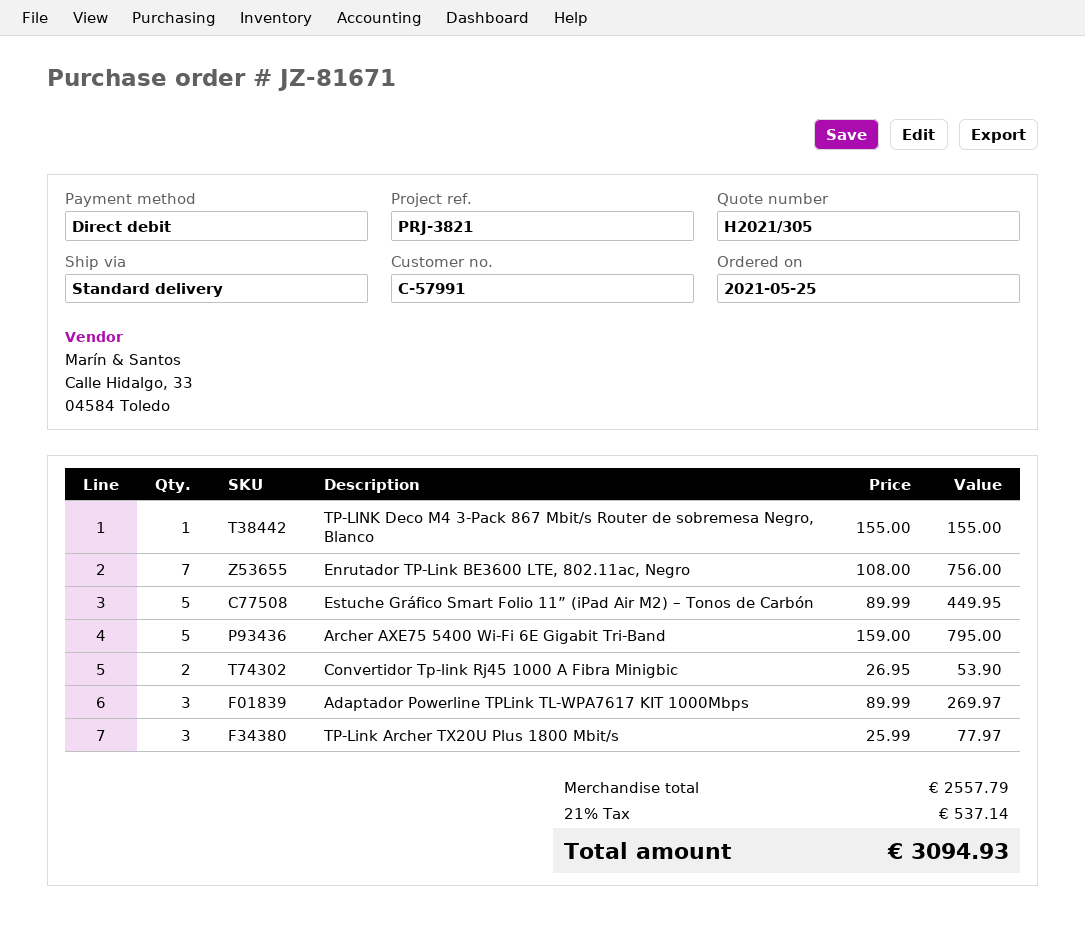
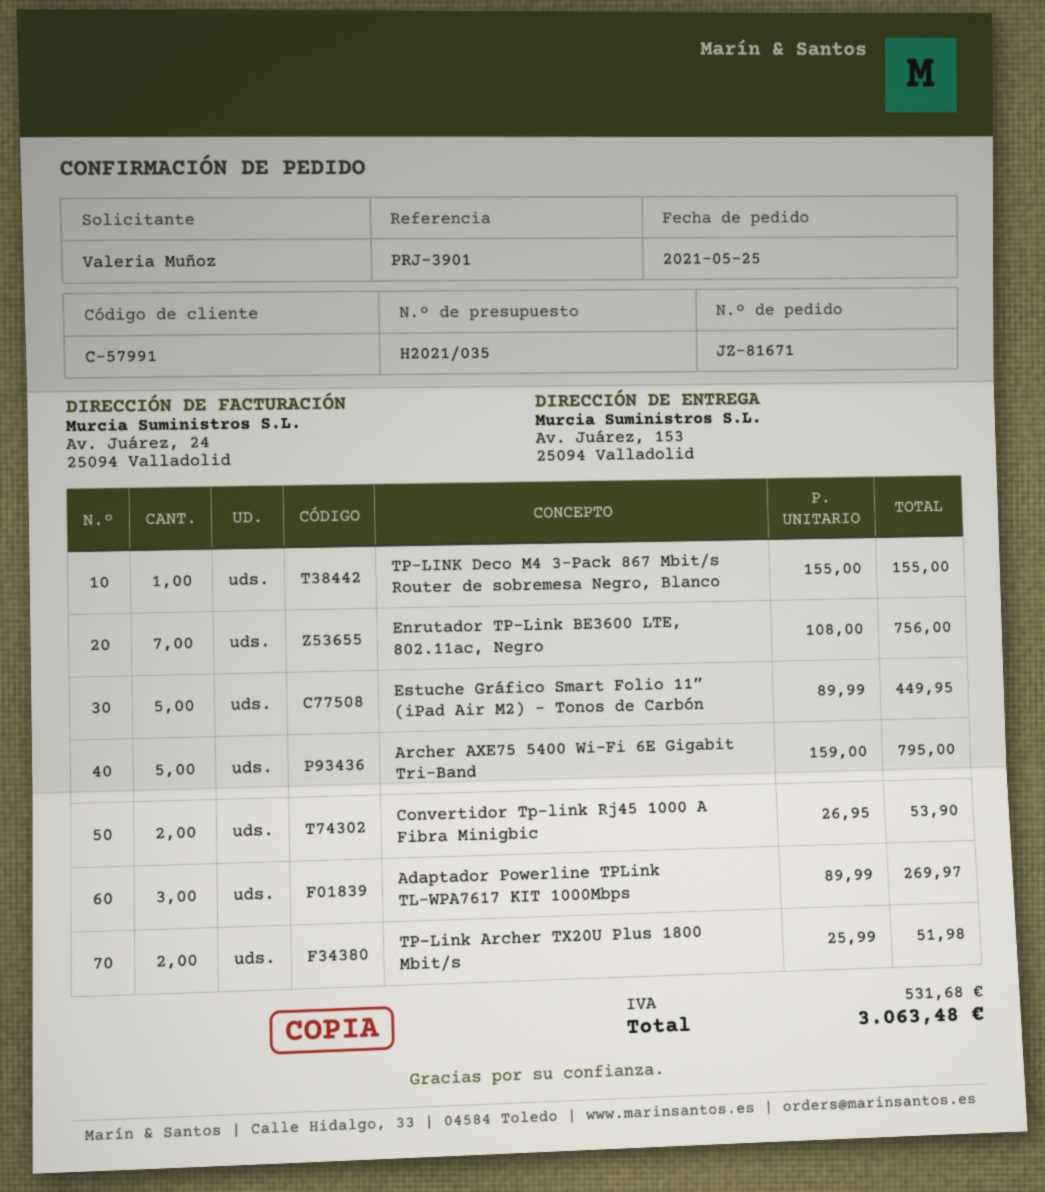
quote number: H2021/305 -> H2021/035
reference: PRJ-3821 -> PRJ-3901
TP-Link Archer TX20U Plus 1800 Mbit/s: 3 x 25.99 = 77.97 -> 2 x 25.99 = 51.98
tax: 537.14 -> 531.68
total: 3094.93 -> 3063.48

